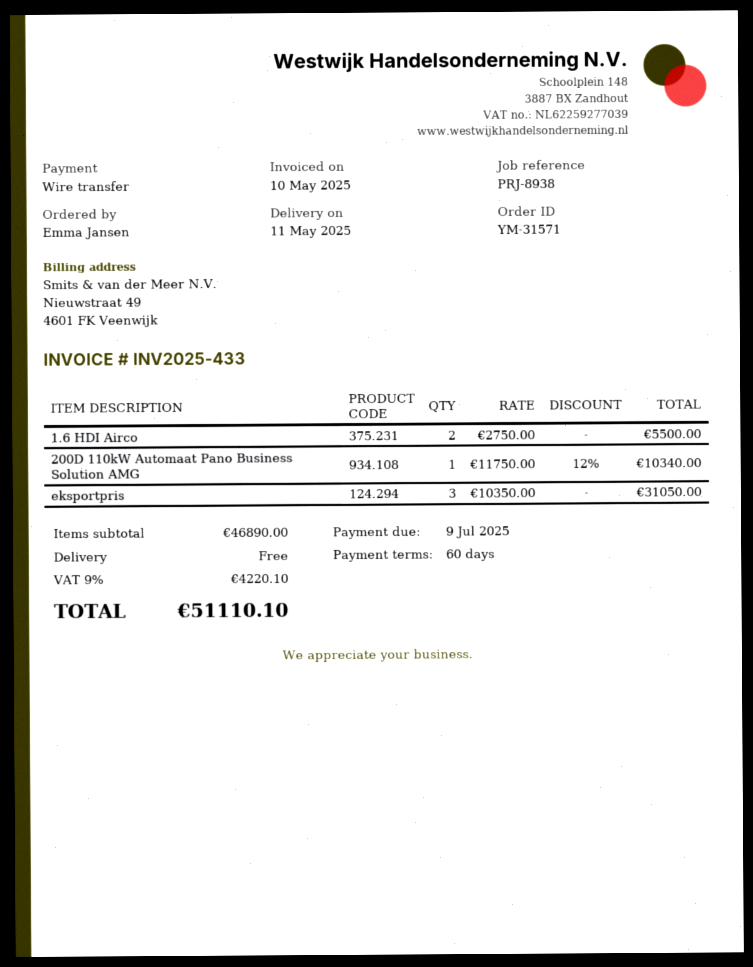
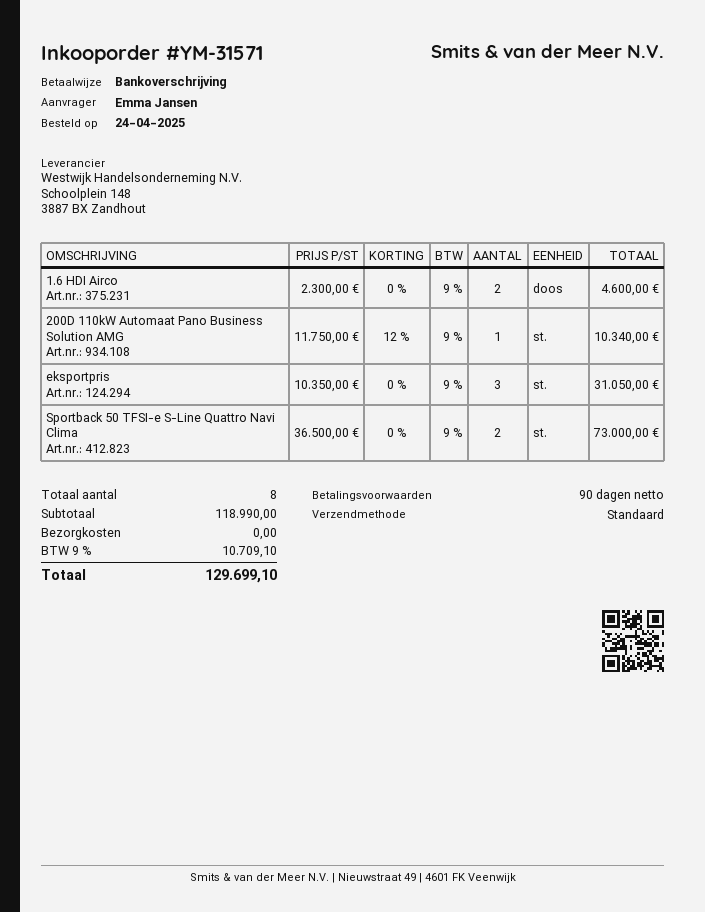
payment terms: 60 days -> 90 days
1.6 HDI Airco: 2 x 2750.00 = 5500.00 -> 2 x 2300.00 = 4600.00
Sportback 50 TFSI-e S-Line Quattro Navi Clima: none -> 2 x 36500.00 = 73000.00
subtotal: 46890.00 -> 118990.00
tax: 9% = 4220.10 -> 9% = 10709.10
total: 51110.10 -> 129699.10

